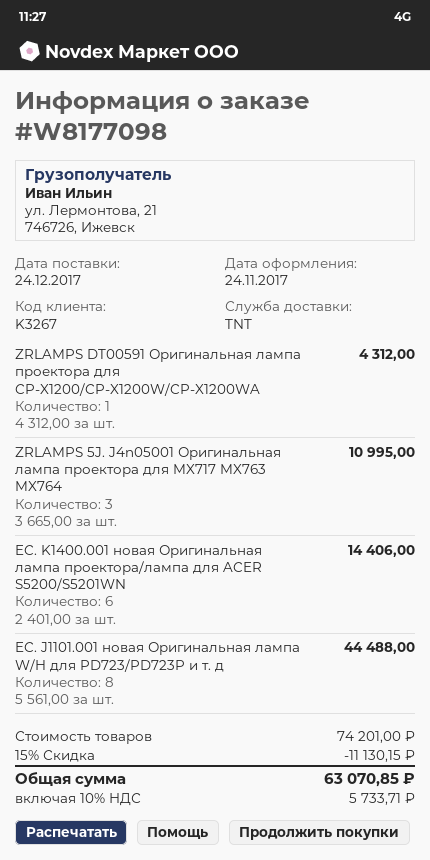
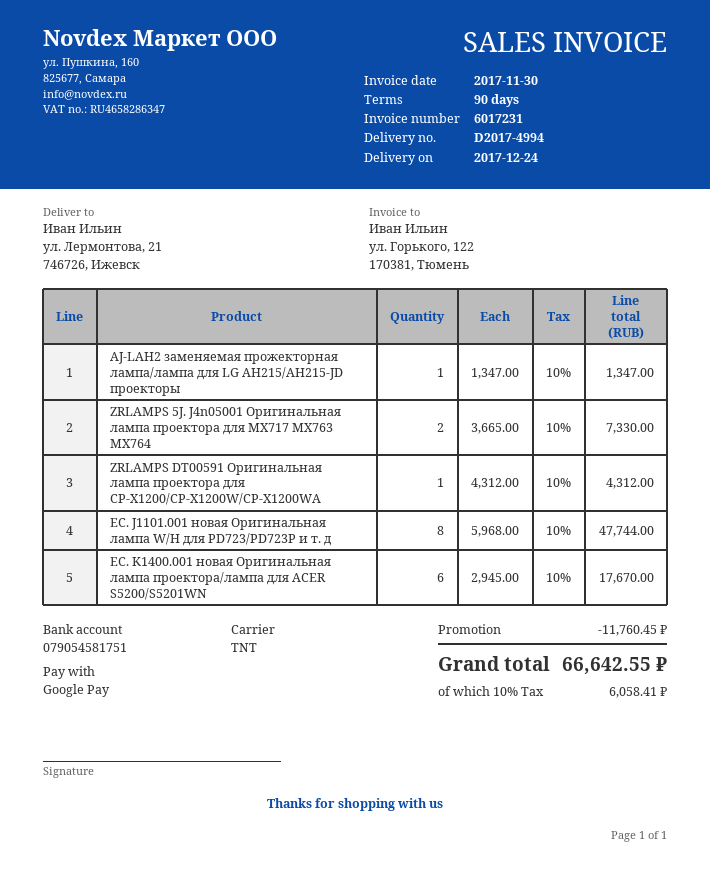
ZRLAMPS 5J. J4n05001 Оригинальная лампа проектора для MX717 MX763 MX764: 3 x 3665.00 = 10995.00 -> 2 x 3665.00 = 7330.00
EC. K1400.001 новая Оригинальная лампа проектора/лампа для ACER S5200/S5201WN: 6 x 2401.00 = 14406.00 -> 6 x 2945.00 = 17670.00
EC. J1101.001 новая Оригинальная лампа W/H для PD723/PD723P и т. д: 8 x 5561.00 = 44488.00 -> 8 x 5968.00 = 47744.00
AJ-LAH2 заменяемая прожекторная лампа/лампа для LG AH215/AH215-JD проекторы: none -> 1 x 1347.00 = 1347.00
discount: 11130.15 -> 11760.45
tax: 10% = 5733.71 -> 10% = 6058.41
total: 63070.85 -> 66642.55

